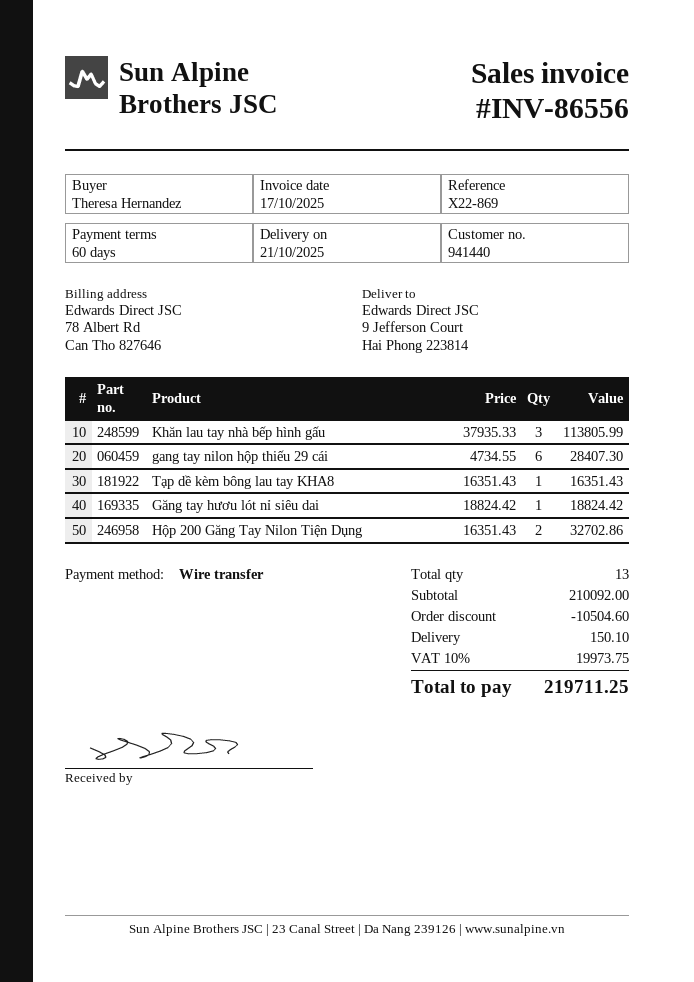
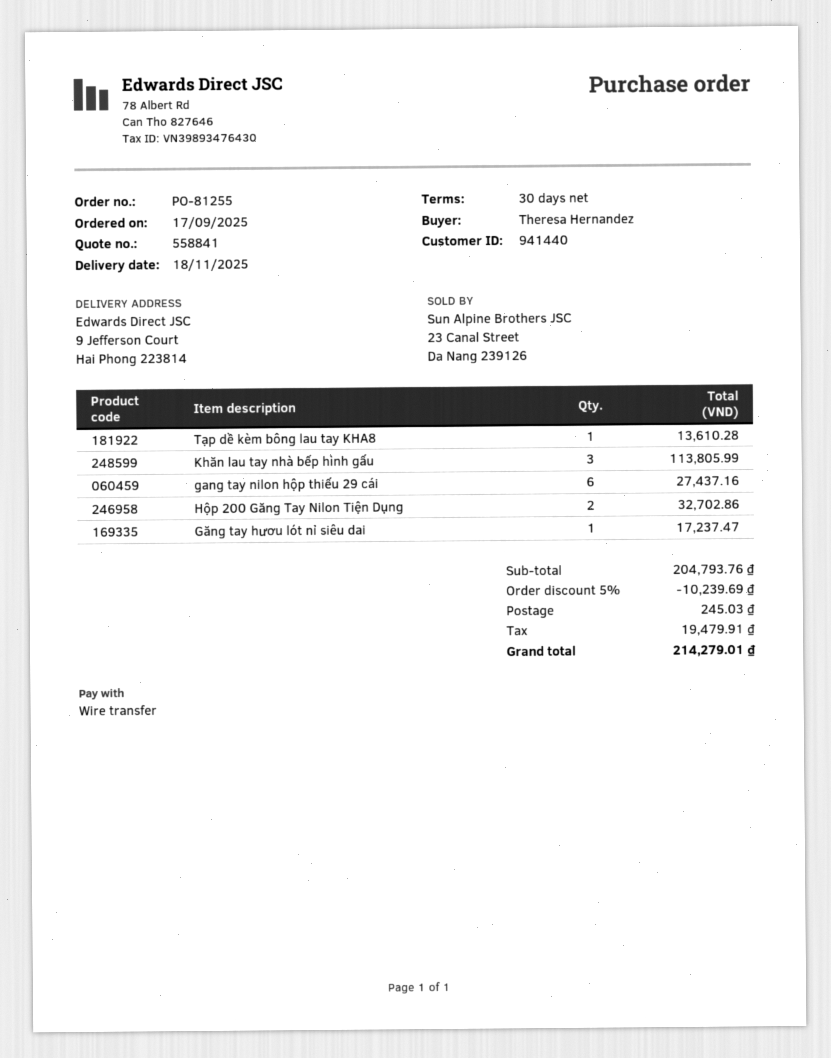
delivery date: 2025-10-21 -> 2025-11-18
payment terms: 60 days -> 30 days
gang tay nilon hộp thiếu 29 cái: 6 for 28407.30 -> 6 for 27437.16
Tạp dề kèm bông lau tay KHA8: 1 for 16351.43 -> 1 for 13610.28
Găng tay hươu lót nỉ siêu dai: 1 for 18824.42 -> 1 for 17237.47
subtotal: 210092.00 -> 204793.76
discount: 10504.60 -> 10239.69
shipping: 150.10 -> 245.03
tax: 19973.75 -> 19479.91
total: 219711.25 -> 214279.01

